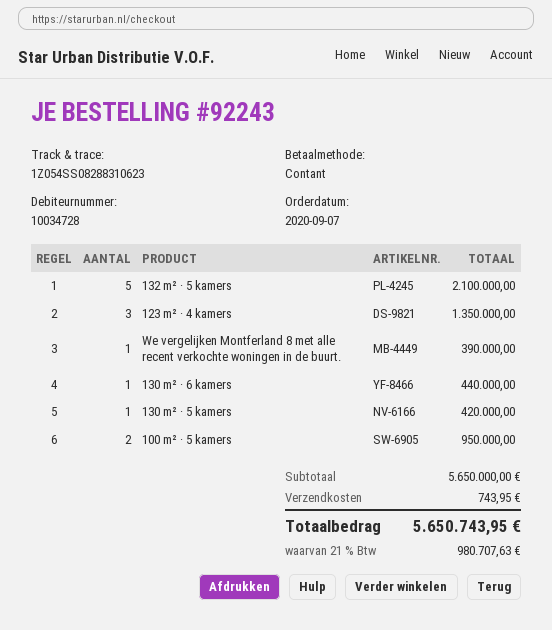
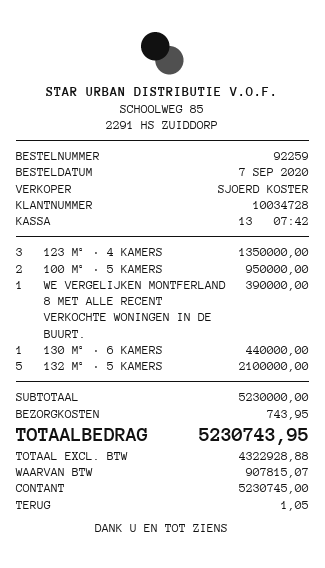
order number: 92243 -> 92259
130 m² · 5 kamers: 1 for 420000.00 -> none
subtotal: 5650000.00 -> 5230000.00
tax: 980707.63 -> 907815.07
total: 5650743.95 -> 5230743.95

